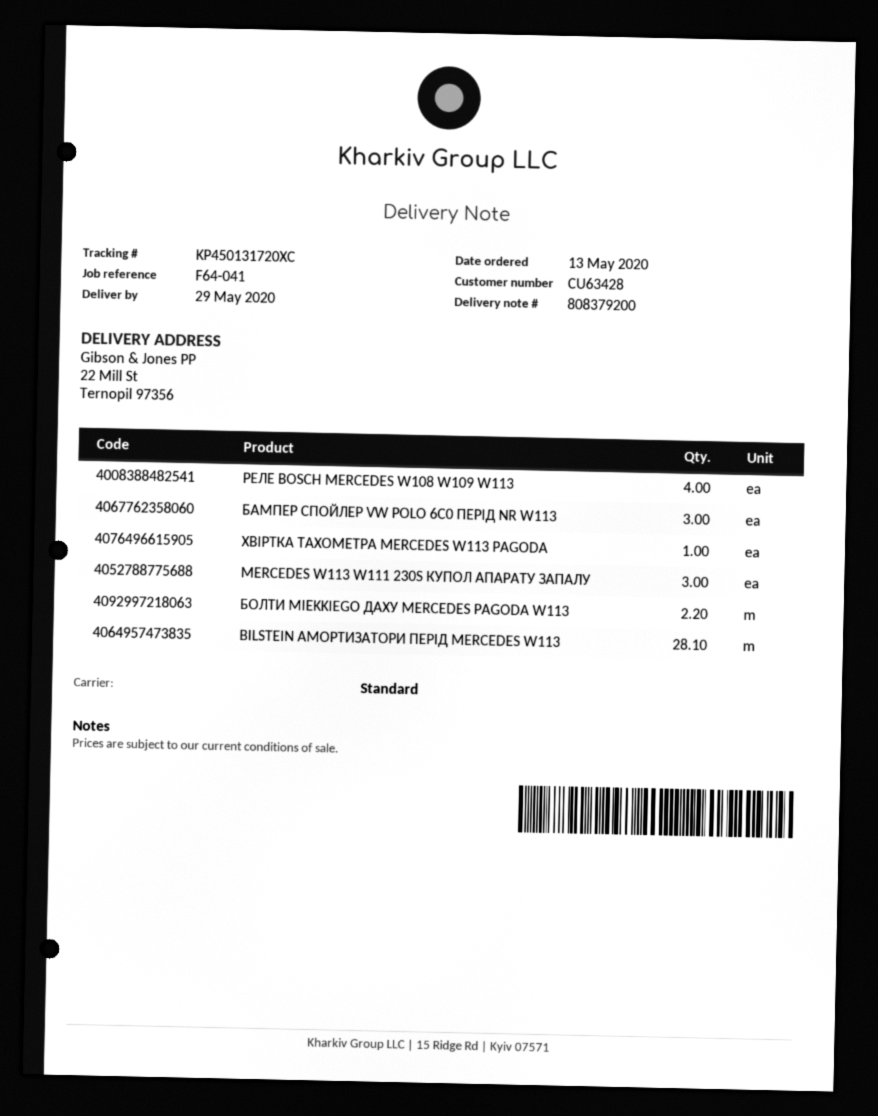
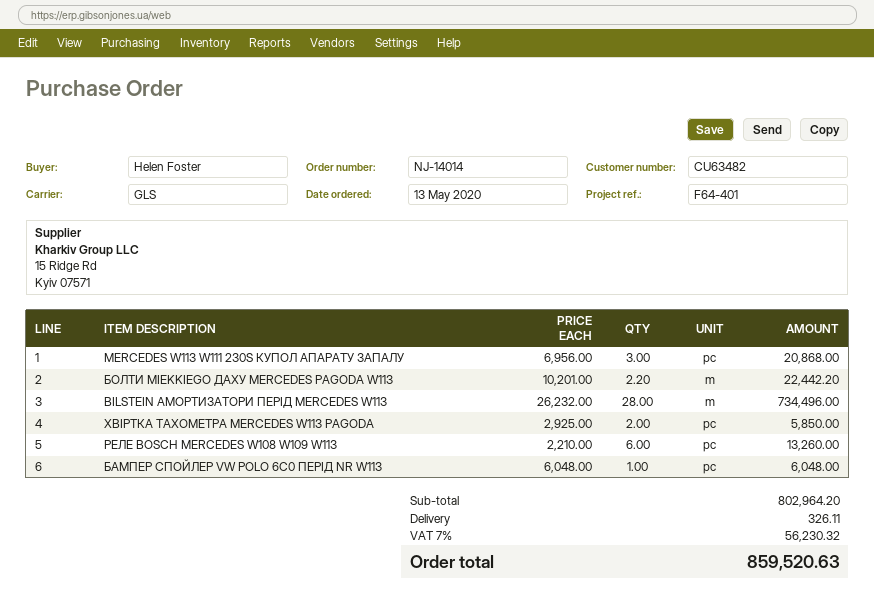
customer number: CU63428 -> CU63482
reference: F64-041 -> F64-401
shipping method: standard -> GLS
РЕЛЕ BOSCH MERCEDES W108 W109 W113: 4 -> 6
БАМПЕР СПОЙЛЕР VW POLO 6C0 ПЕРІД NR W113: 3 -> 1
ХВІРТКА ТАХОМЕТРА MERCEDES W113 PAGODA: 1 -> 2
BILSTEIN АМОРТИЗАТОРИ ПЕРІД MERCEDES W113: 28.1 -> 28

